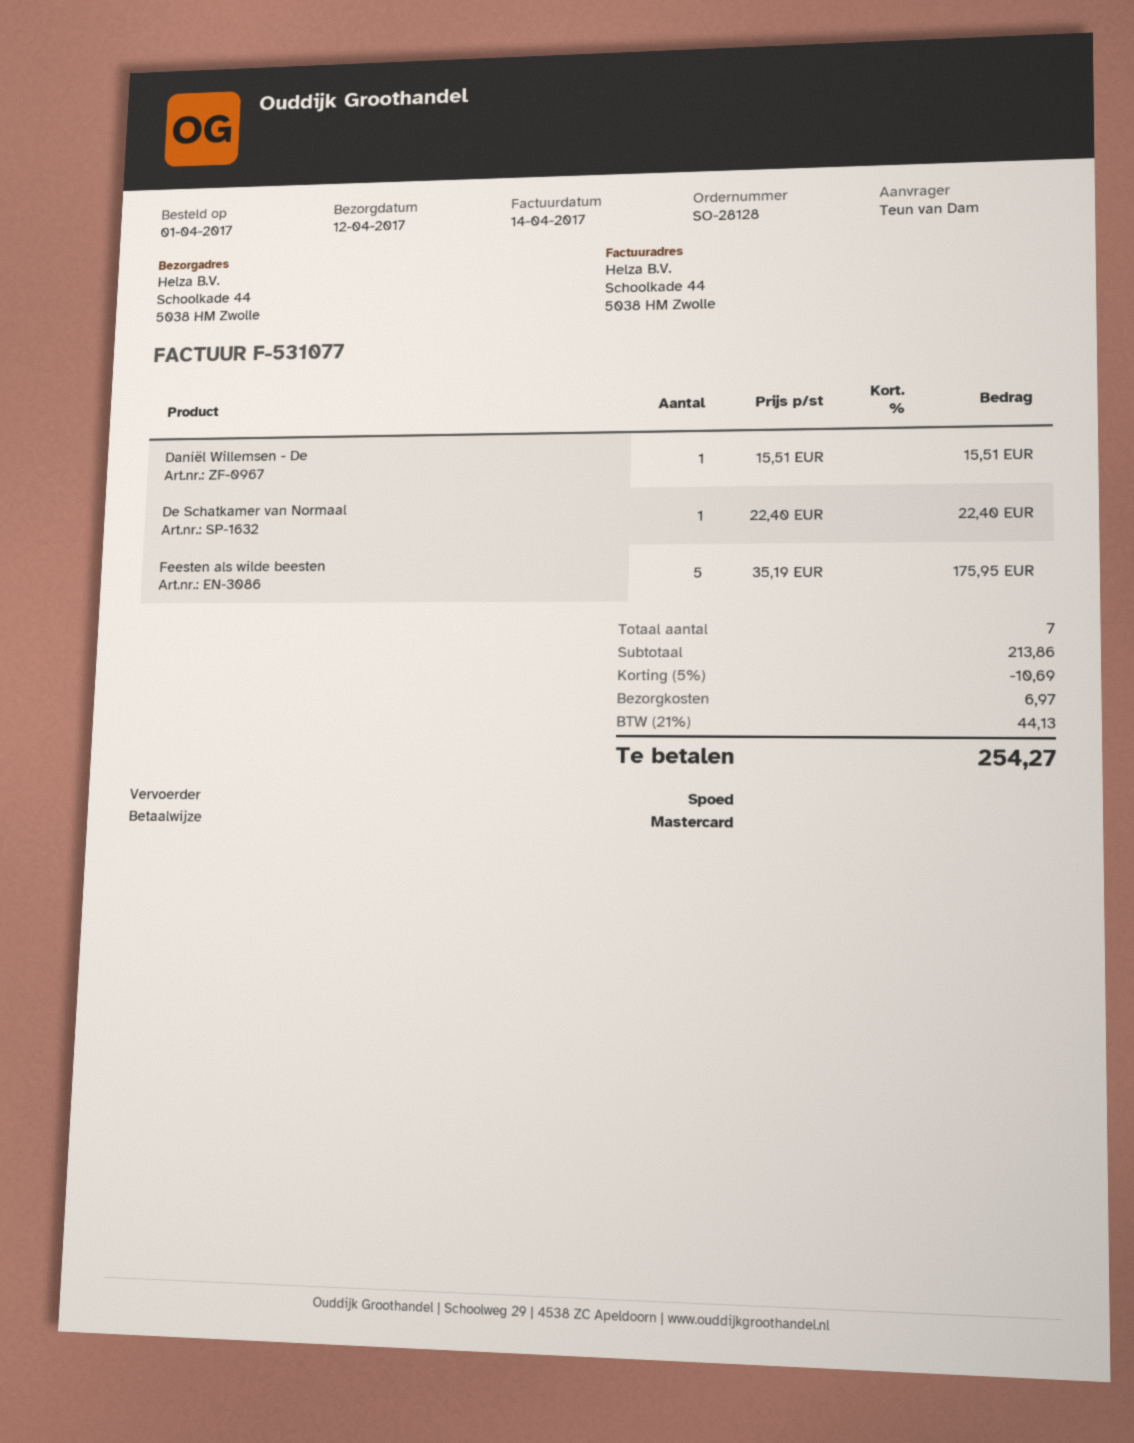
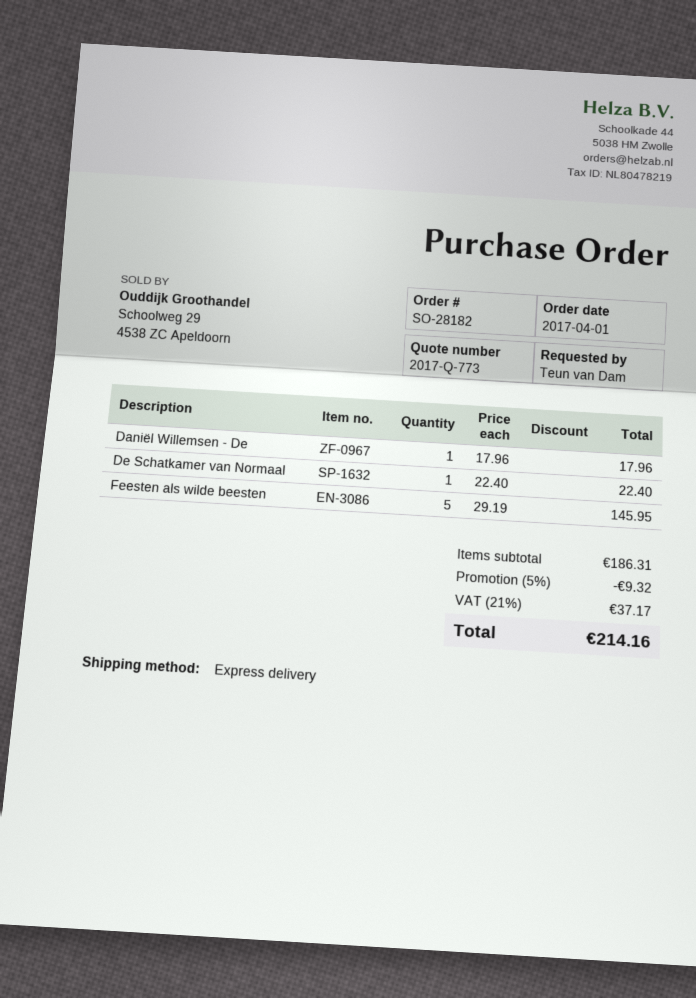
order number: SO-28128 -> SO-28182
Daniël Willemsen - De: 1 x 15.51 = 15.51 -> 1 x 17.96 = 17.96
Feesten als wilde beesten: 5 x 35.19 = 175.95 -> 5 x 29.19 = 145.95
subtotal: 213.86 -> 186.31
discount: 5% = 10.69 -> 5% = 9.32
shipping: 6.97 -> none
tax: 21% = 44.13 -> 21% = 37.17
total: 254.27 -> 214.16

